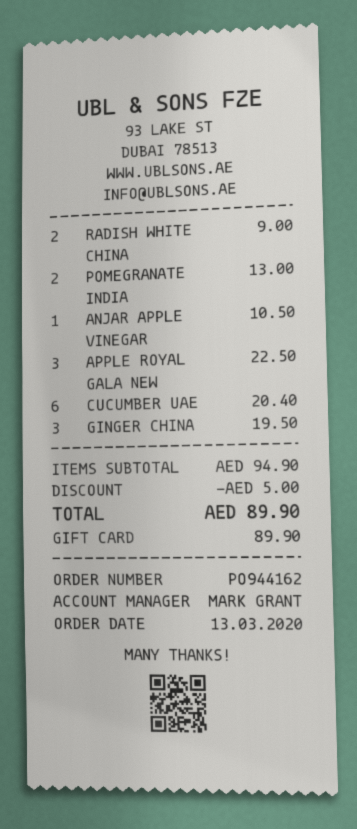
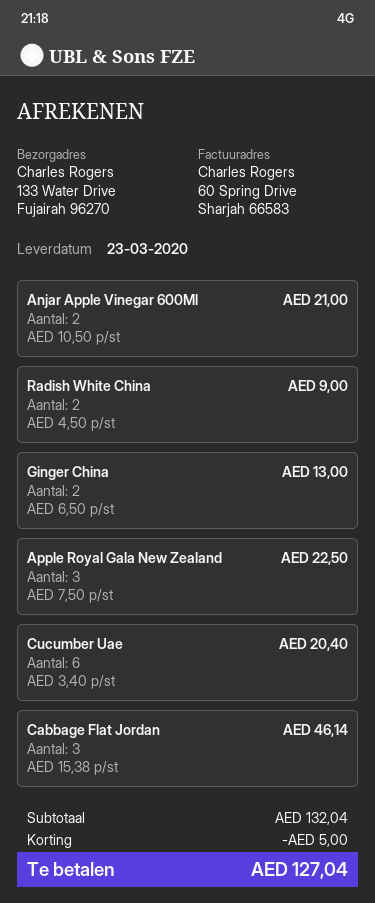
POMEGRANATE INDIA: 2 for 13.00 -> none
ANJAR APPLE VINEGAR: 1 for 10.50 -> 2 for 21.00
GINGER CHINA: 3 for 19.50 -> 2 for 13.00
Cabbage Flat Jordan: none -> 3 for 46.14
subtotal: 94.90 -> 132.04
total: 89.90 -> 127.04

